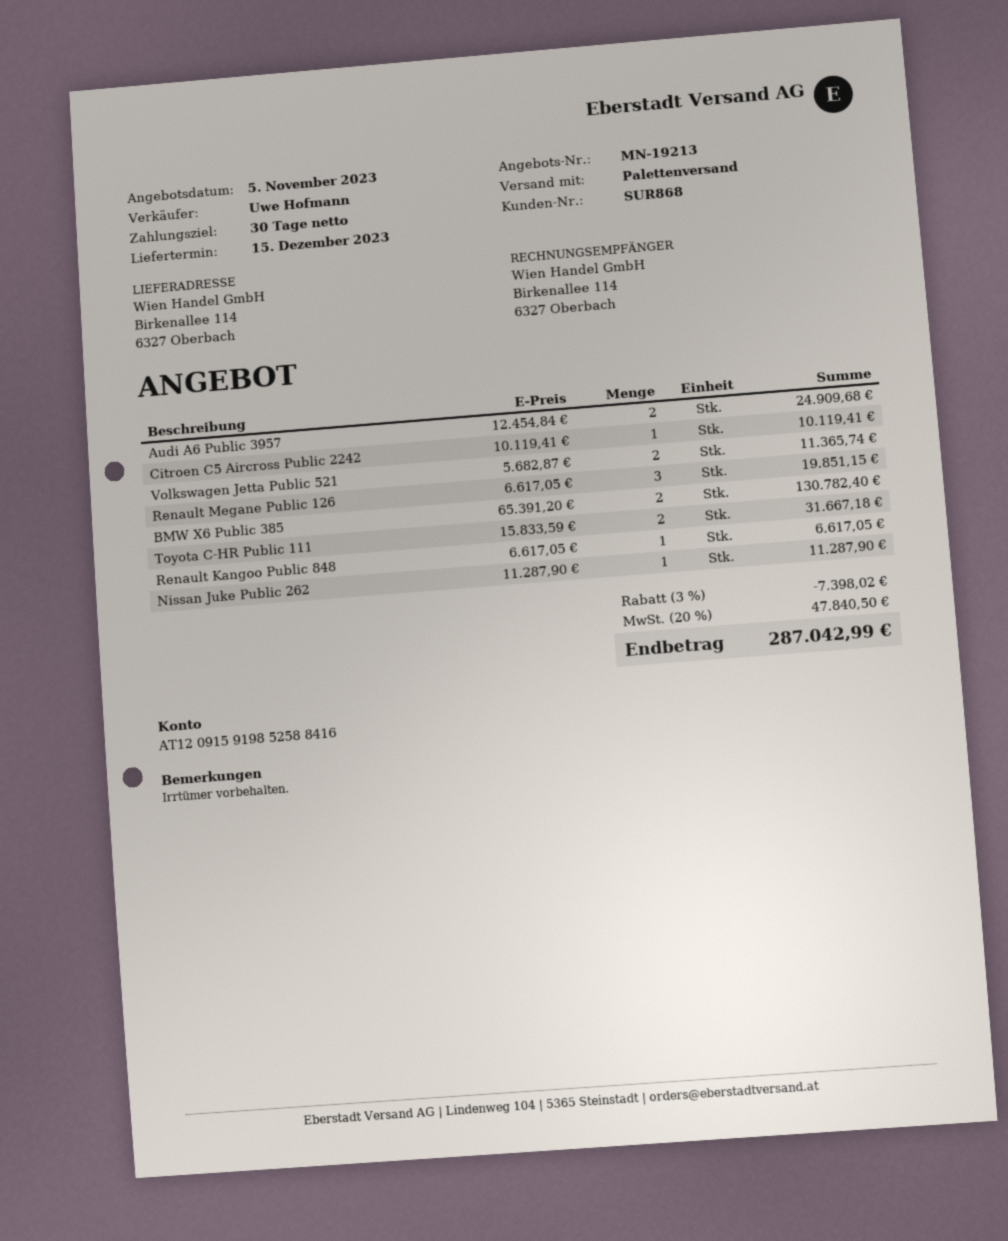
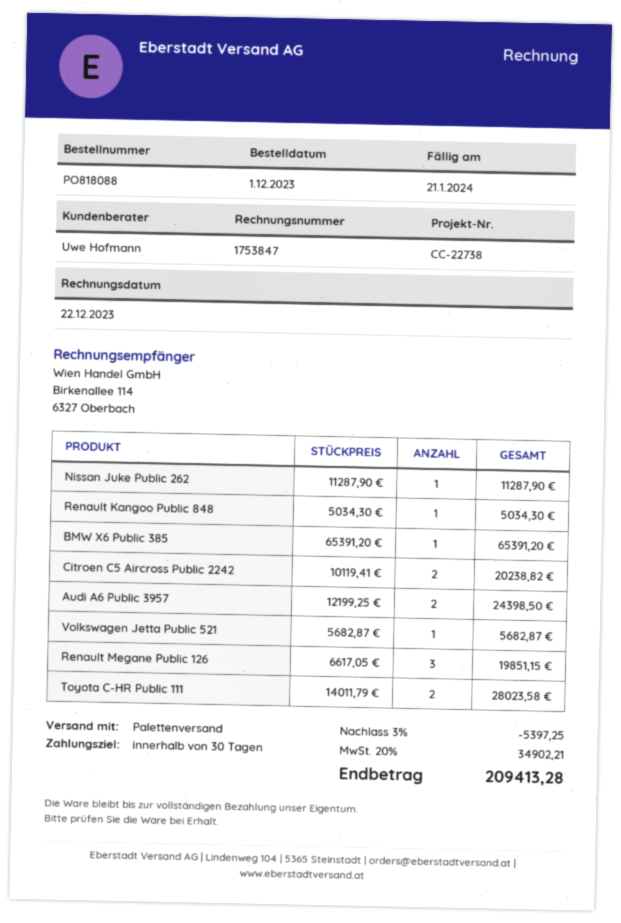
Audi A6 Public 3957: 2 x 12454.84 = 24909.68 -> 2 x 12199.25 = 24398.50
Citroen C5 Aircross Public 2242: 1 x 10119.41 = 10119.41 -> 2 x 10119.41 = 20238.82
Volkswagen Jetta Public 521: 2 x 5682.87 = 11365.74 -> 1 x 5682.87 = 5682.87
BMW X6 Public 385: 2 x 65391.20 = 130782.40 -> 1 x 65391.20 = 65391.20
Toyota C-HR Public 111: 2 x 15833.59 = 31667.18 -> 2 x 14011.79 = 28023.58
Renault Kangoo Public 848: 1 x 6617.05 = 6617.05 -> 1 x 5034.30 = 5034.30
discount: 3% = 7398.02 -> 3% = 5397.25
tax: 20% = 47840.50 -> 20% = 34902.21
total: 287042.99 -> 209413.28

